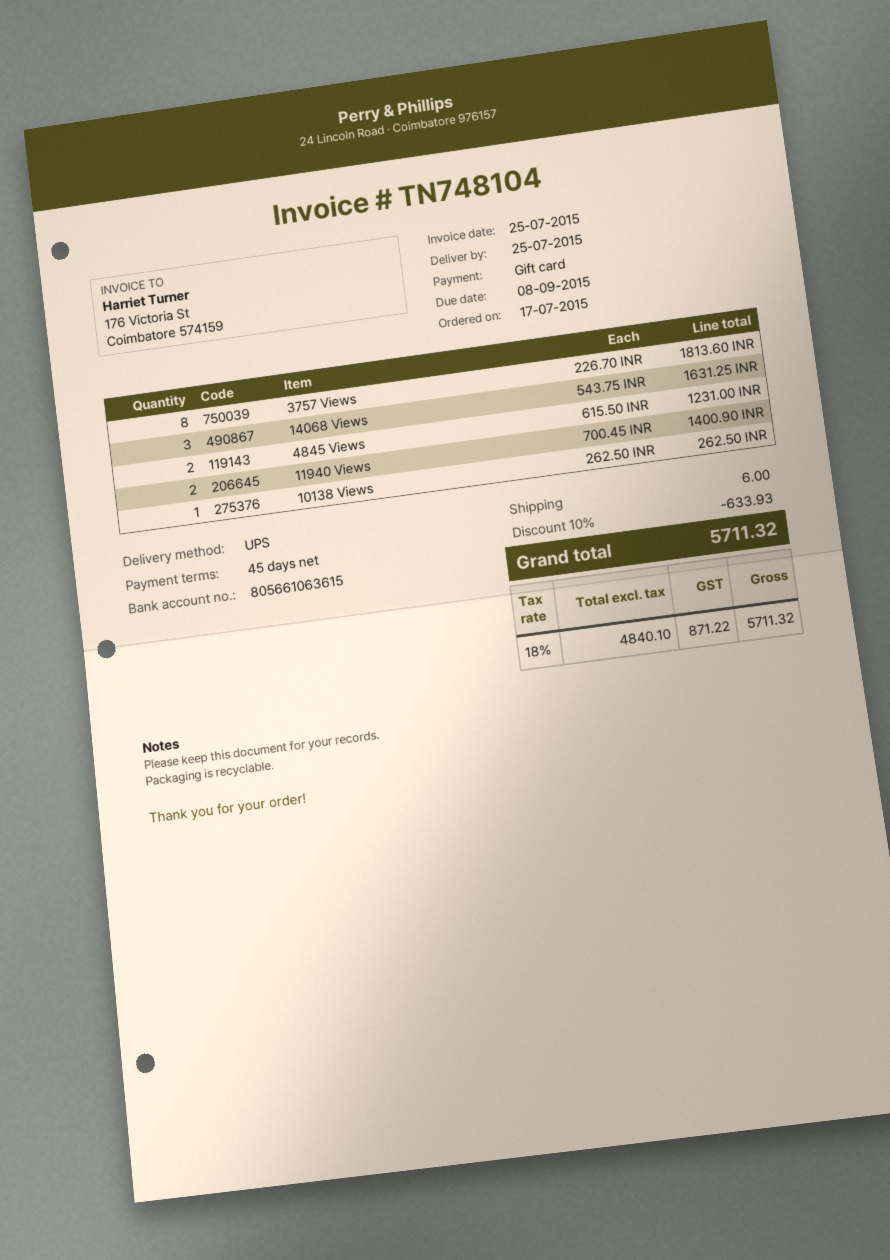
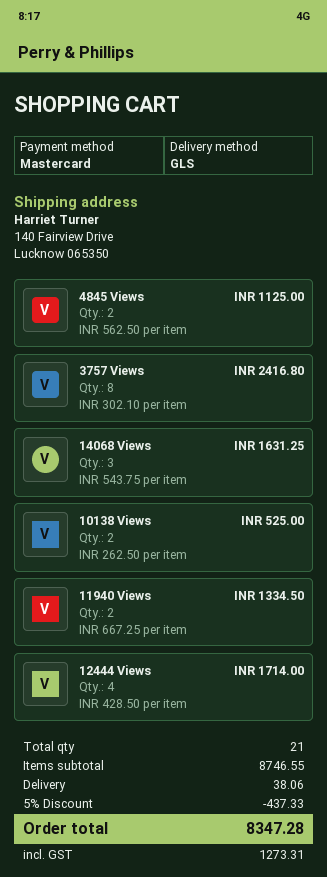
payment method: gift card -> Mastercard
shipping method: UPS -> GLS
3757 Views: 8 x 226.70 = 1813.60 -> 8 x 302.10 = 2416.80
4845 Views: 2 x 615.50 = 1231.00 -> 2 x 562.50 = 1125.00
11940 Views: 2 x 700.45 = 1400.90 -> 2 x 667.25 = 1334.50
10138 Views: 1 x 262.50 = 262.50 -> 2 x 262.50 = 525.00
12444 Views: none -> 4 x 428.50 = 1714.00
discount: 10% = 633.93 -> 5% = 437.33
shipping: 6.00 -> 38.06
tax: 871.22 -> 1273.31
total: 5711.32 -> 8347.28

